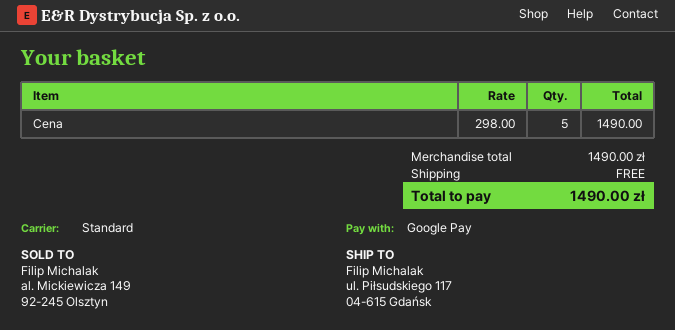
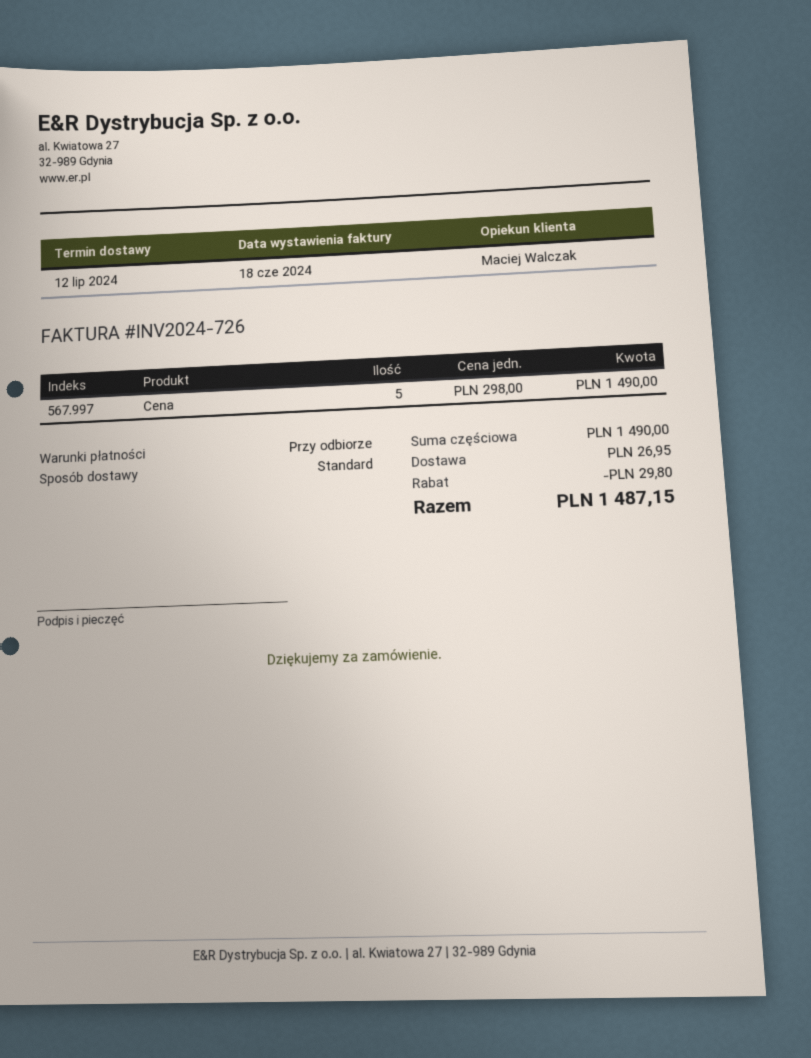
discount: none -> 29.80
shipping: 0.00 -> 26.95
total: 1490.00 -> 1487.15

